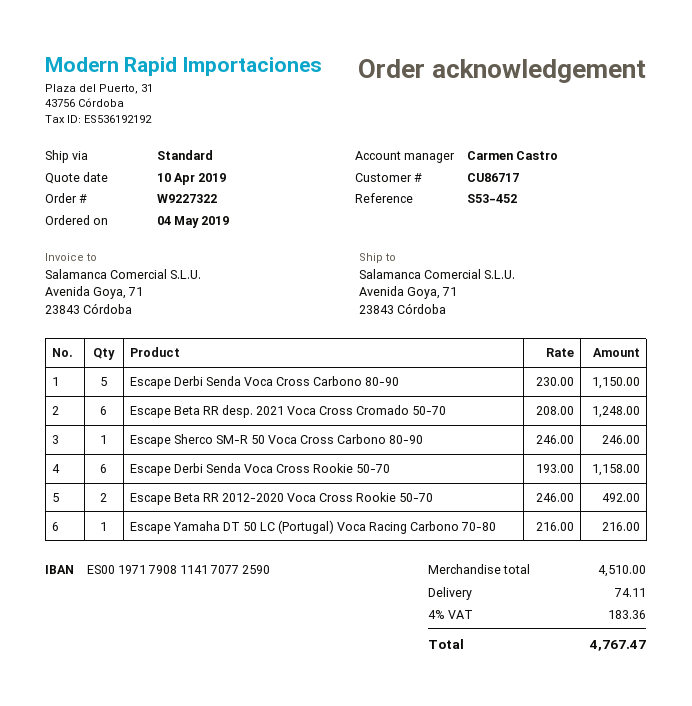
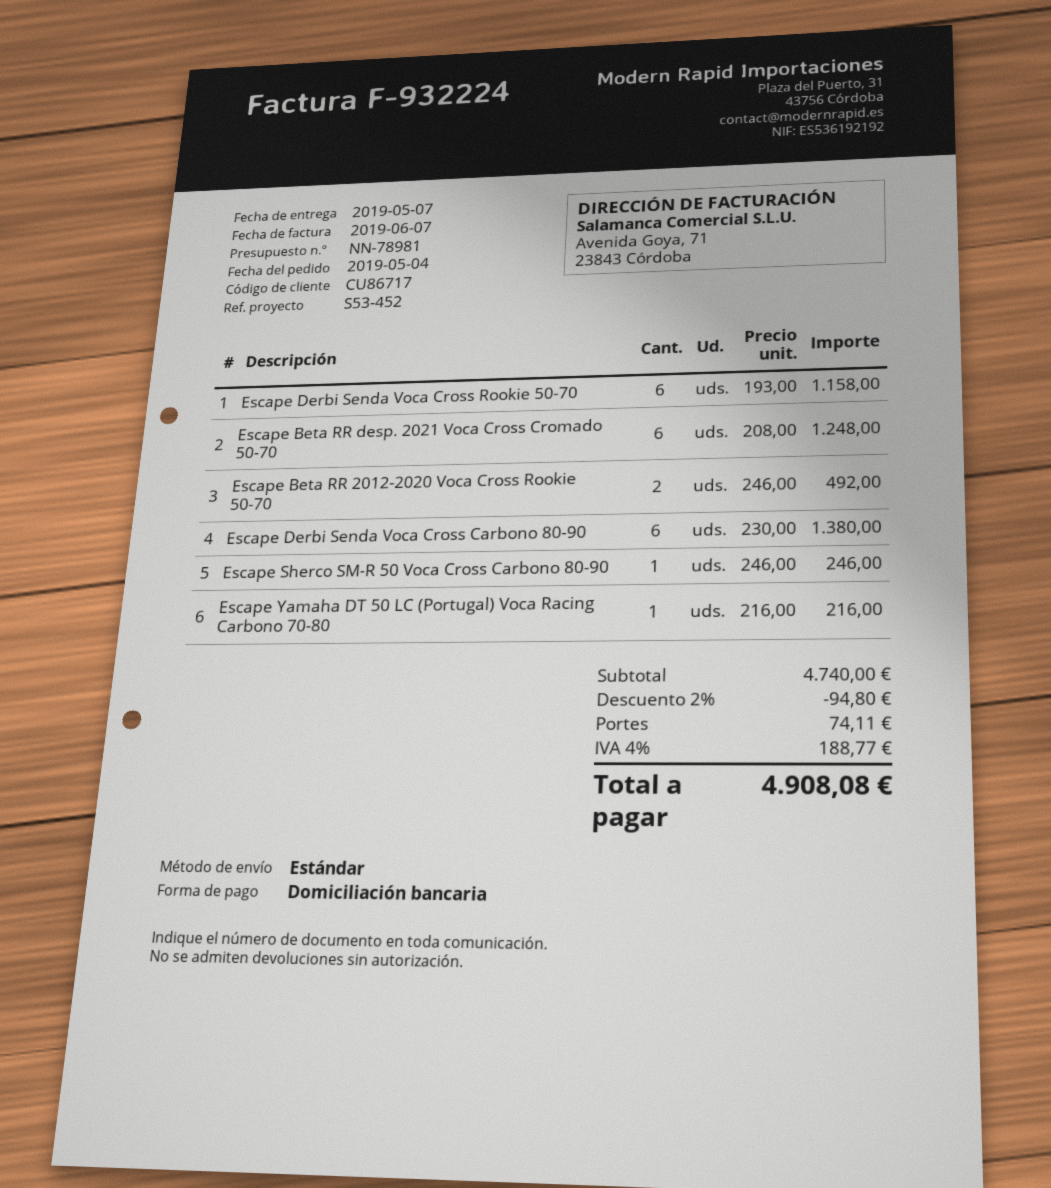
Escape Derbi Senda Voca Cross Carbono 80-90: 5 x 230.00 = 1150.00 -> 6 x 230.00 = 1380.00
subtotal: 4510.00 -> 4740.00
discount: none -> 2% = 94.80
tax: 4% = 183.36 -> 4% = 188.77
total: 4767.47 -> 4908.08

